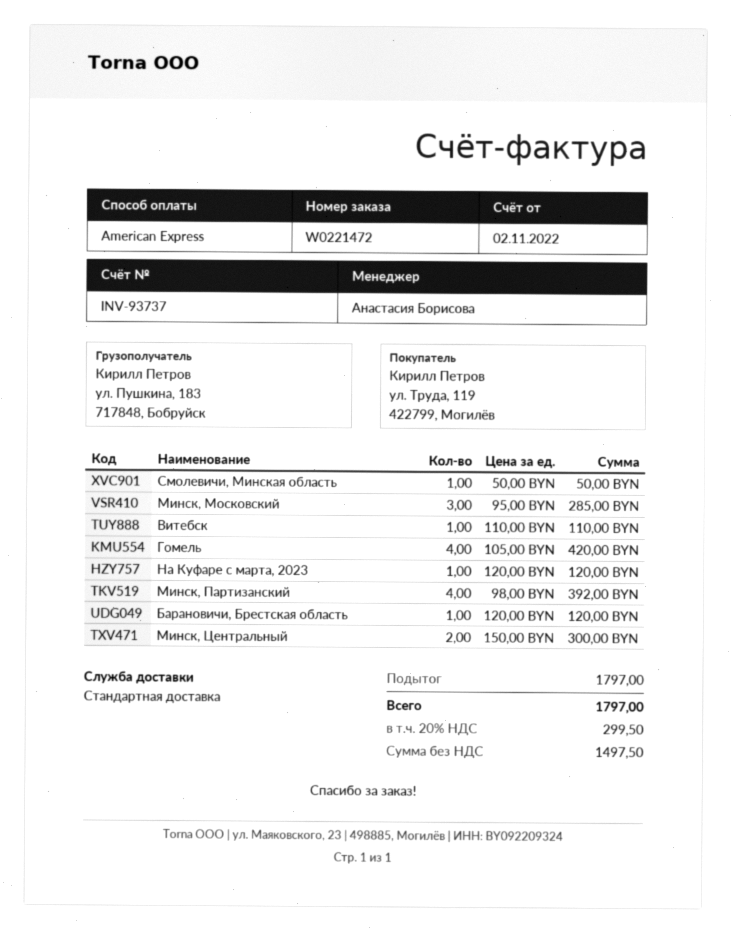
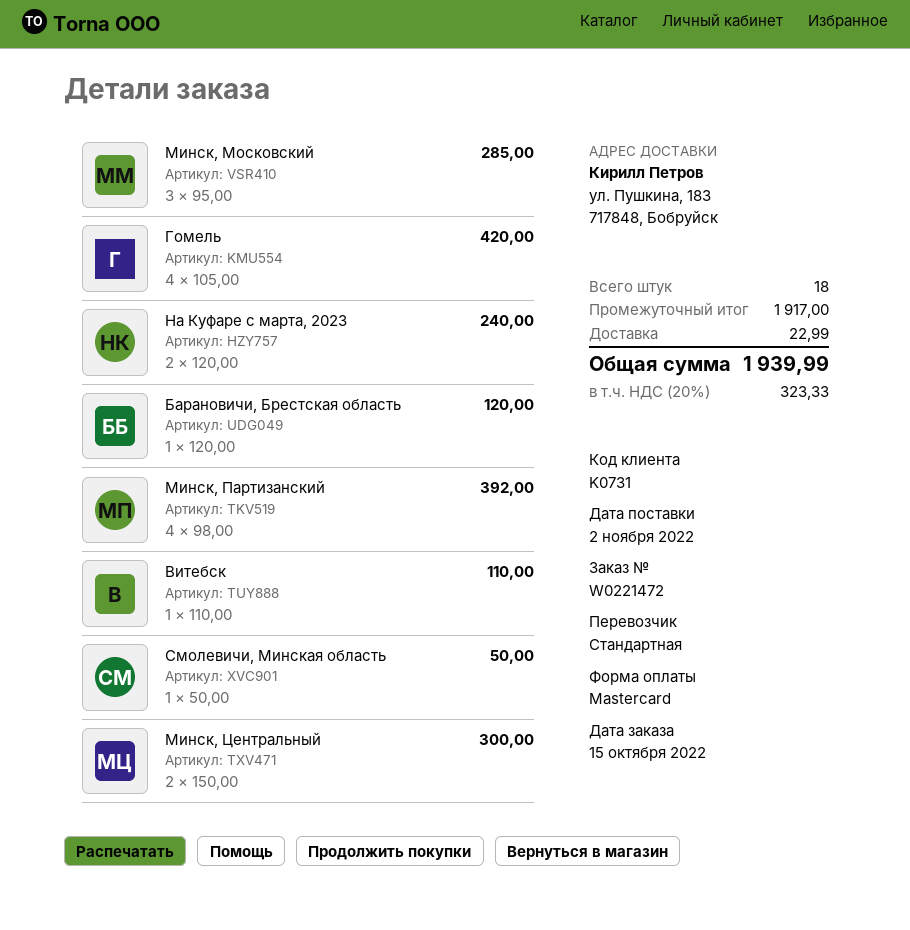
payment method: American Express -> Mastercard
На Куфаре с марта, 2023: 1 x 120.00 = 120.00 -> 2 x 120.00 = 240.00
subtotal: 1797.00 -> 1917.00
shipping: none -> 22.99
tax: 20% = 299.50 -> 20% = 323.33
total: 1797.00 -> 1939.99

